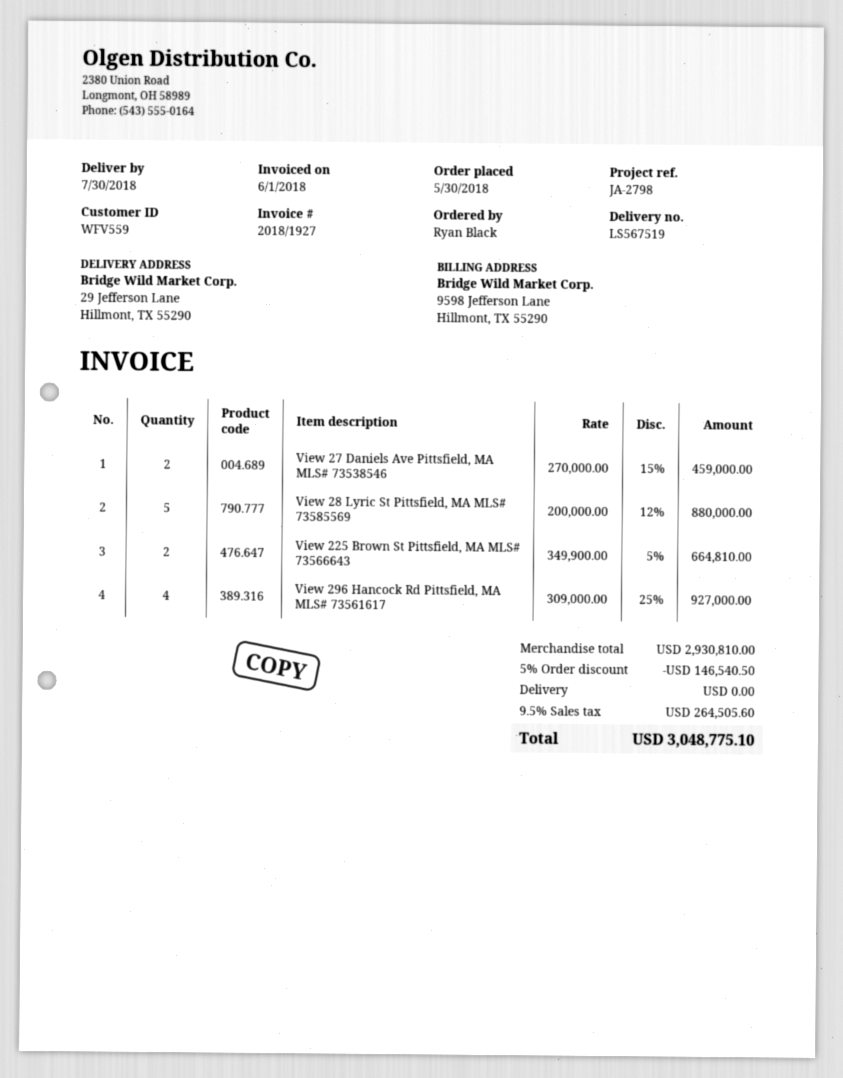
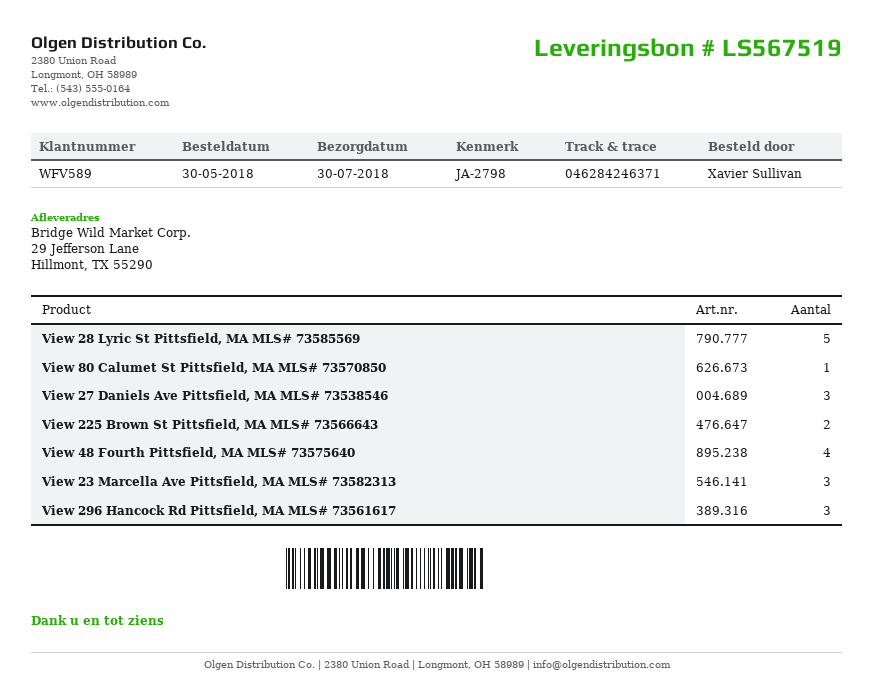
customer number: WFV559 -> WFV589
ordered by: Ryan Black -> Xavier Sullivan
View 27 Daniels Ave Pittsfield, MA MLS# 73538546: 2 -> 3
View 296 Hancock Rd Pittsfield, MA MLS# 73561617: 4 -> 3
View 80 Calumet St Pittsfield, MA MLS# 73570850: none -> 1
View 48 Fourth Pittsfield, MA MLS# 73575640: none -> 4
View 23 Marcella Ave Pittsfield, MA MLS# 73582313: none -> 3

